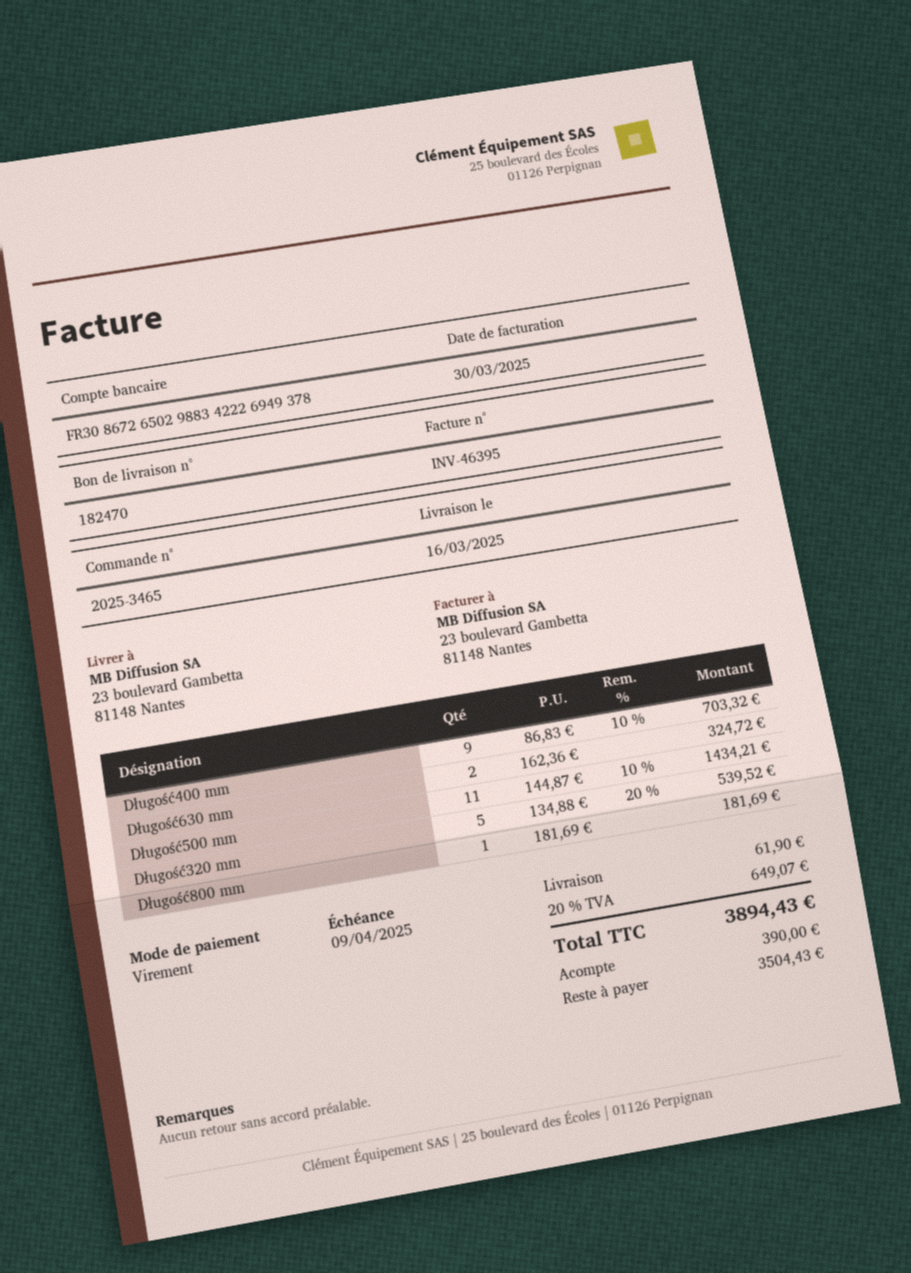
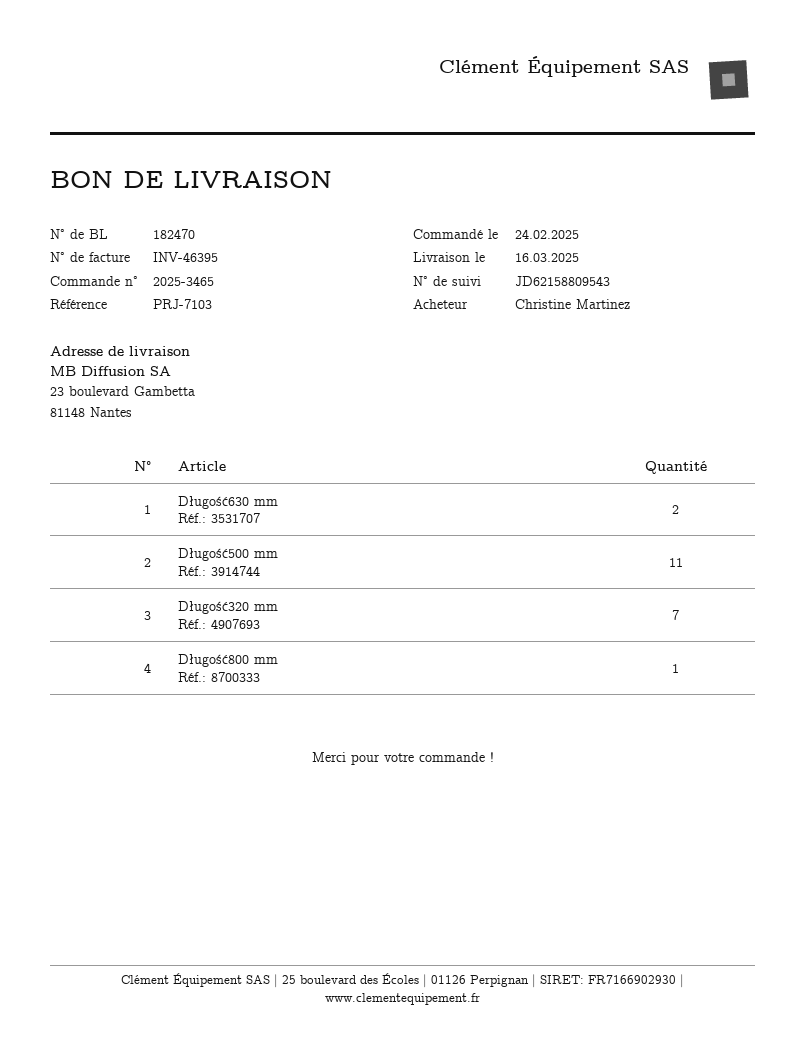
Długość400 mm: 9 -> none
Długość320 mm: 5 -> 7

